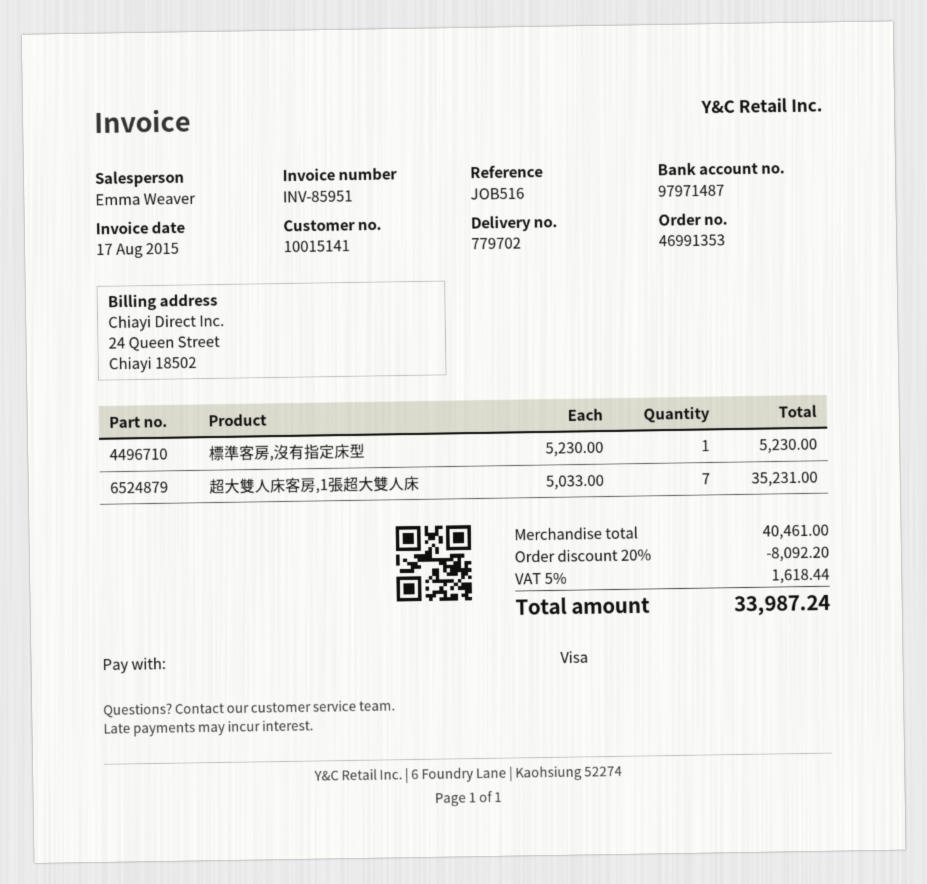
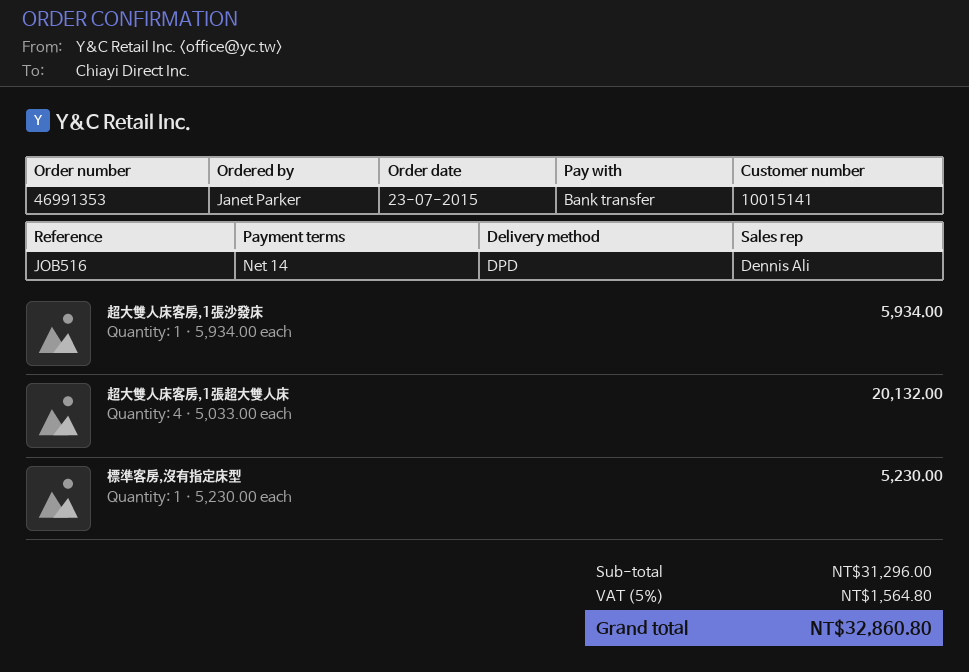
sales rep: Emma Weaver -> Dennis Ali
payment method: Visa -> bank transfer
超大雙人床客房,1張超大雙人床: 7 x 5033.00 = 35231.00 -> 4 x 5033.00 = 20132.00
超大雙人床客房,1張沙發床: none -> 1 x 5934.00 = 5934.00
subtotal: 40461.00 -> 31296.00
discount: 20% = 8092.20 -> none
tax: 5% = 1618.44 -> 5% = 1564.80
total: 33987.24 -> 32860.80

